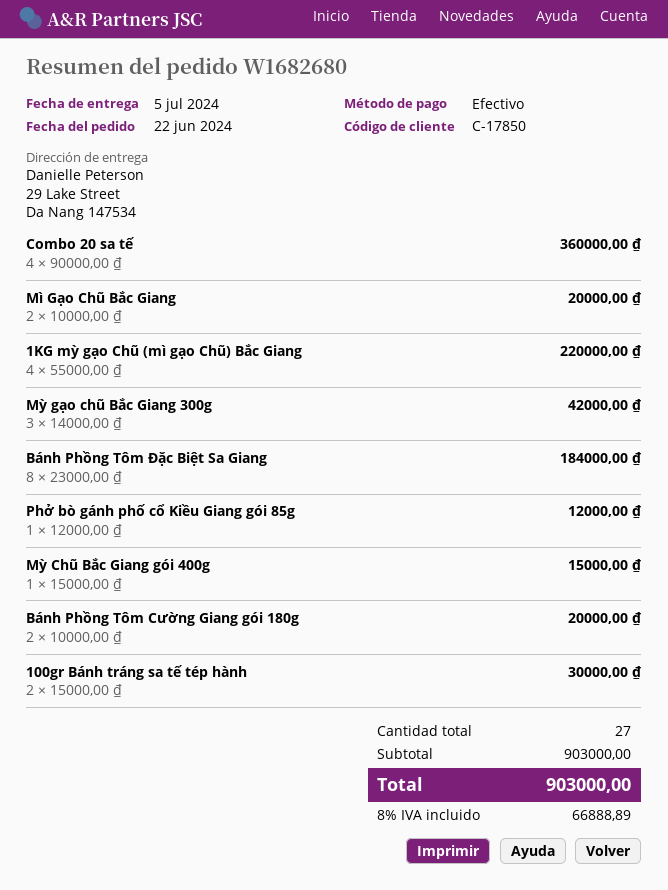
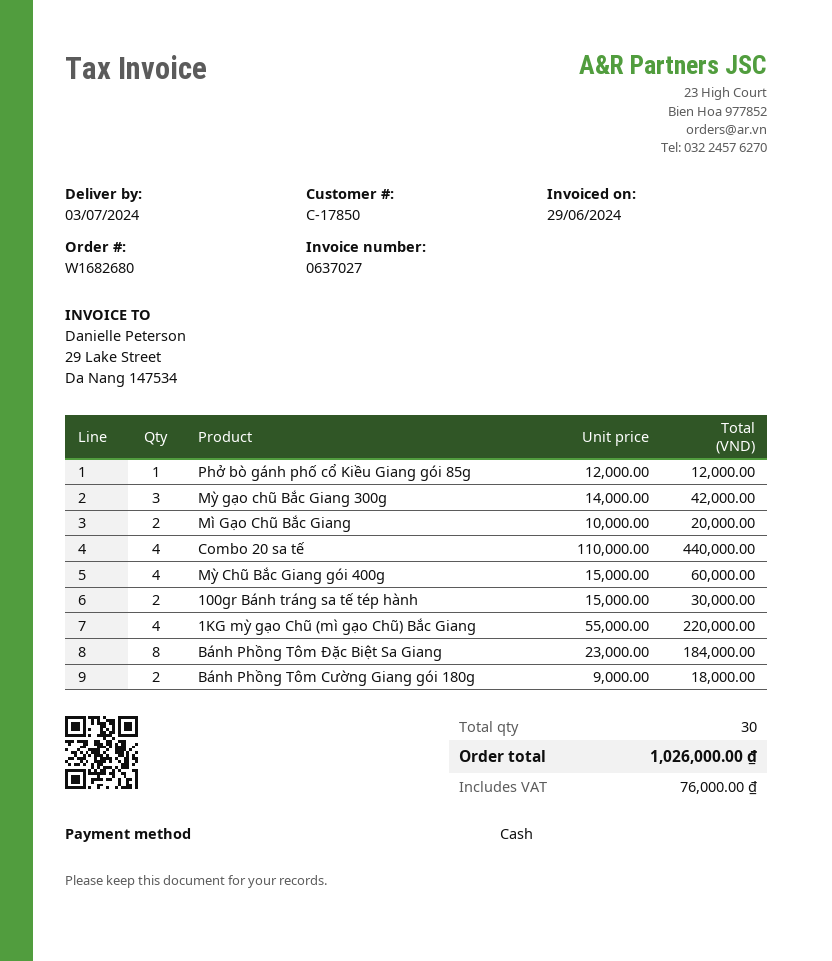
delivery date: 2024-07-05 -> 2024-07-03
Combo 20 sa tế: 4 x 90000.00 = 360000.00 -> 4 x 110000.00 = 440000.00
Mỳ Chũ Bắc Giang gói 400g: 1 x 15000.00 = 15000.00 -> 4 x 15000.00 = 60000.00
Bánh Phồng Tôm Cường Giang gói 180g: 2 x 10000.00 = 20000.00 -> 2 x 9000.00 = 18000.00
total quantity: 27 -> 30
tax: 66888.89 -> 76000.00
total: 903000.00 -> 1026000.00

